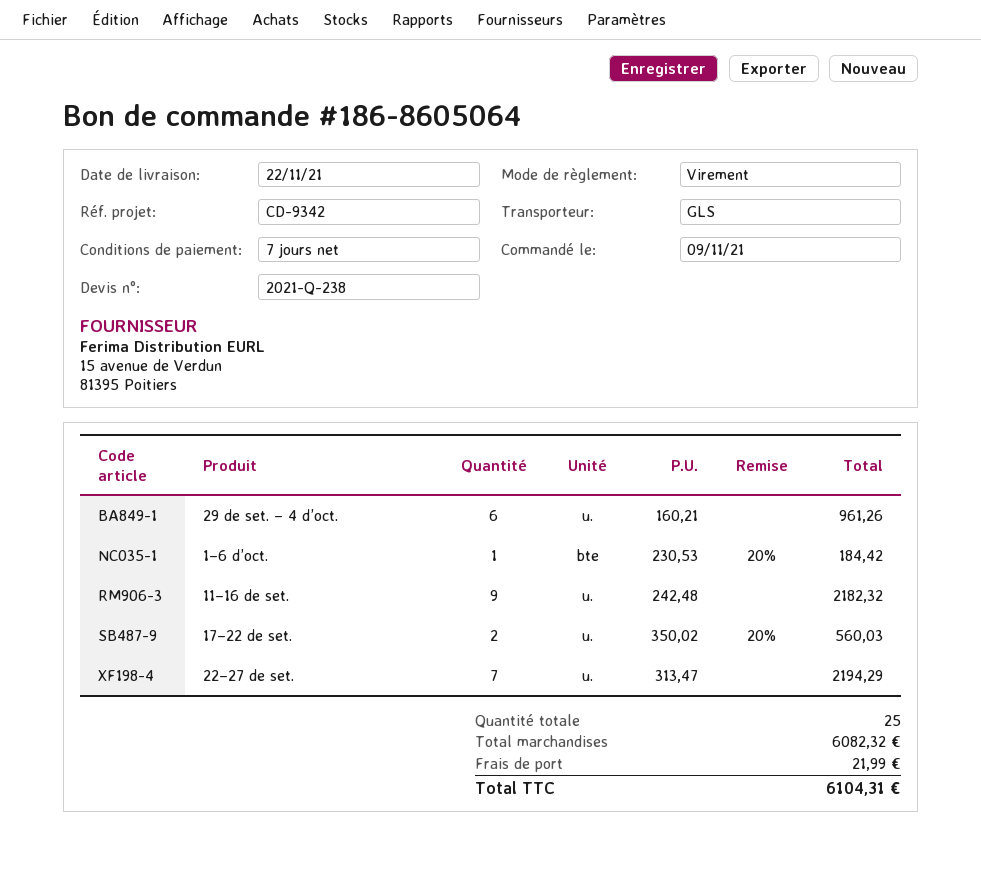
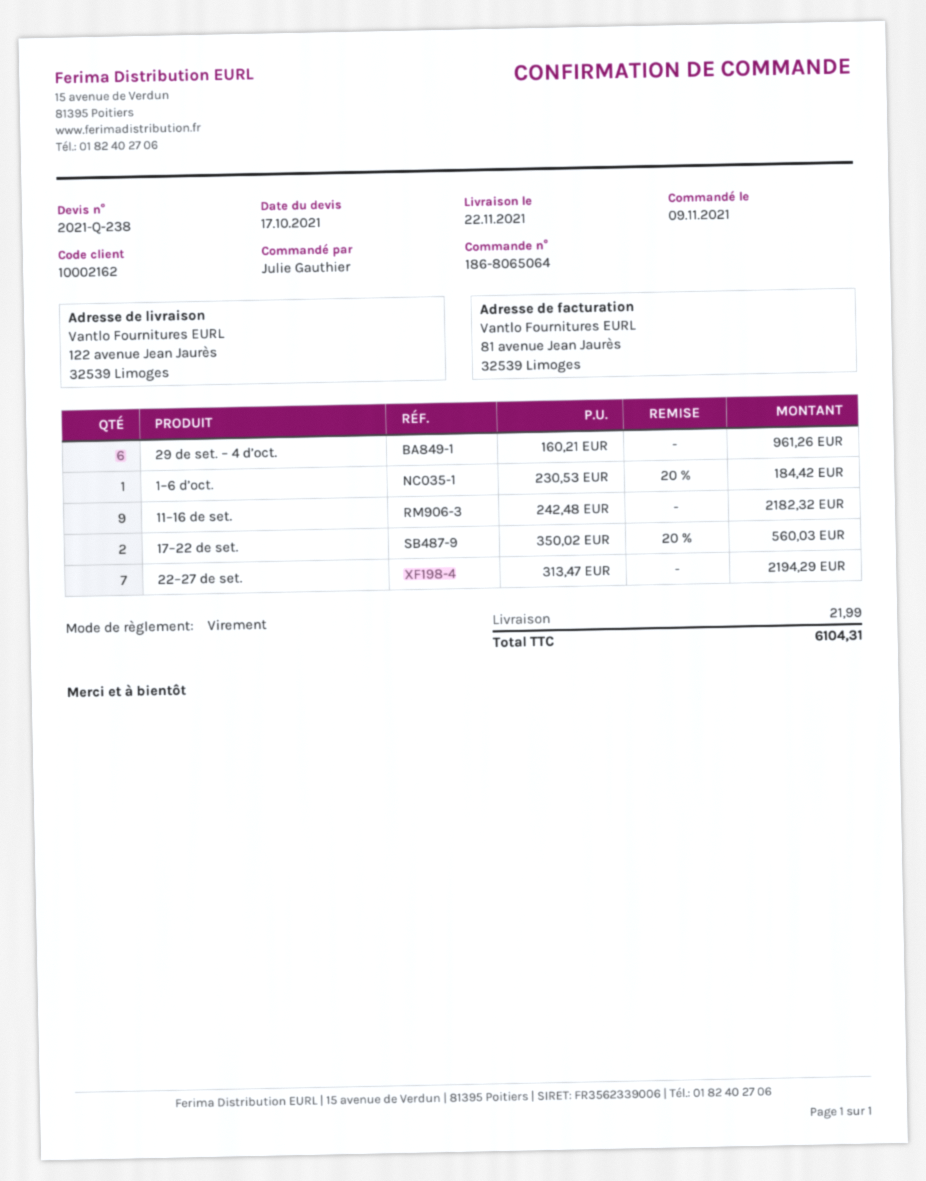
order number: 186-8605064 -> 186-8065064

